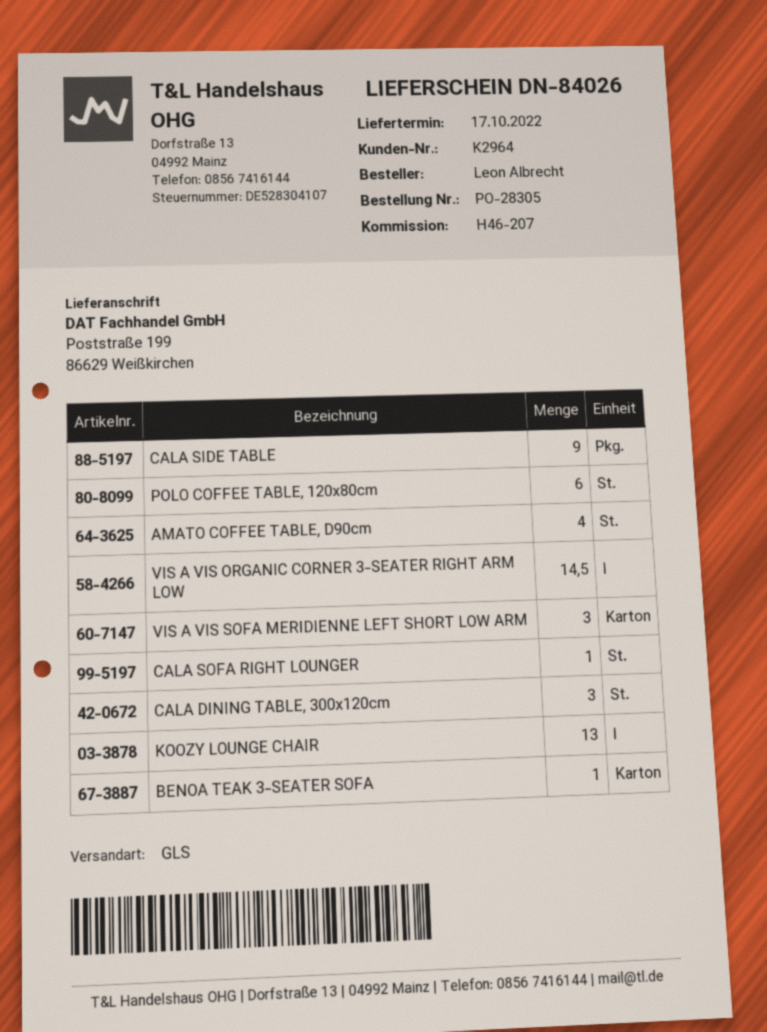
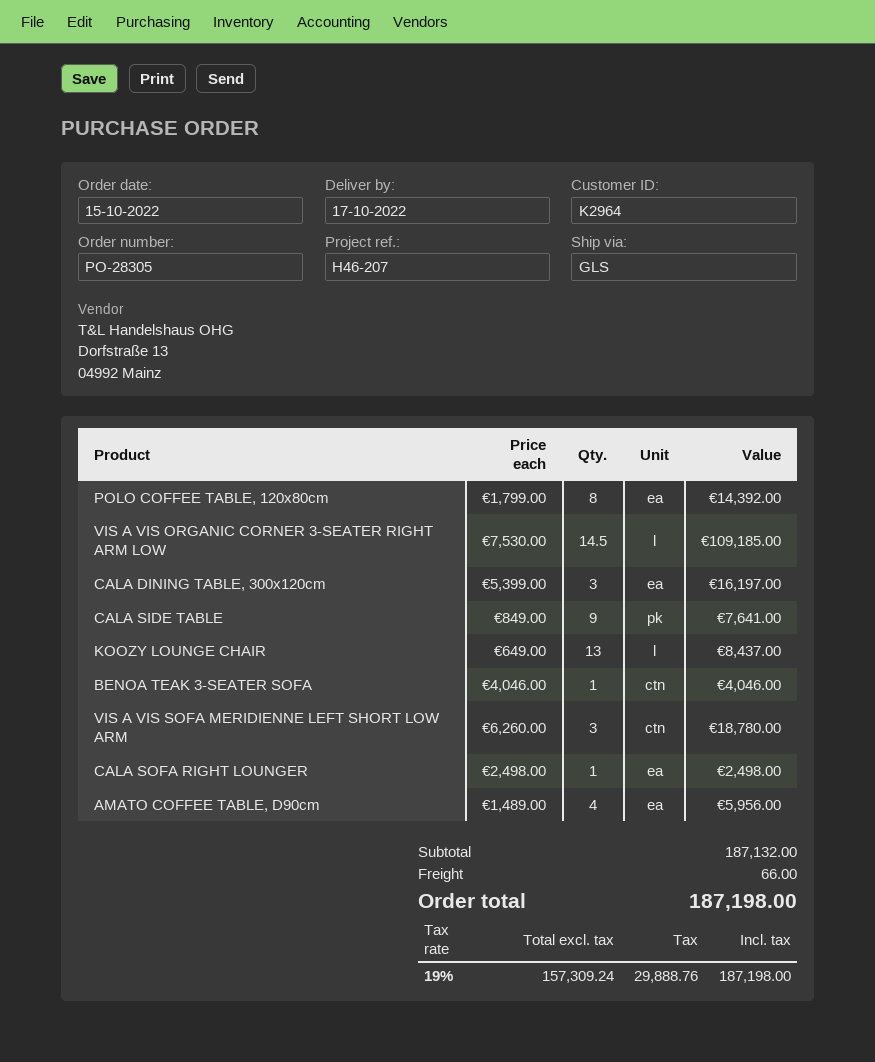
POLO COFFEE TABLE, 120x80cm: 6 -> 8

